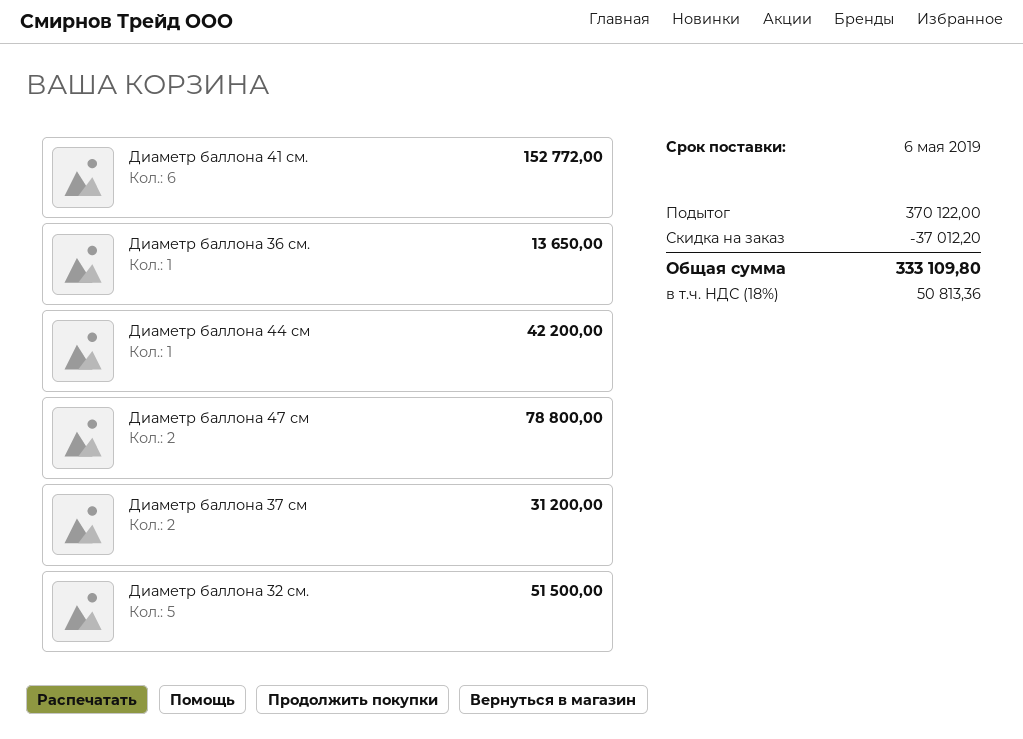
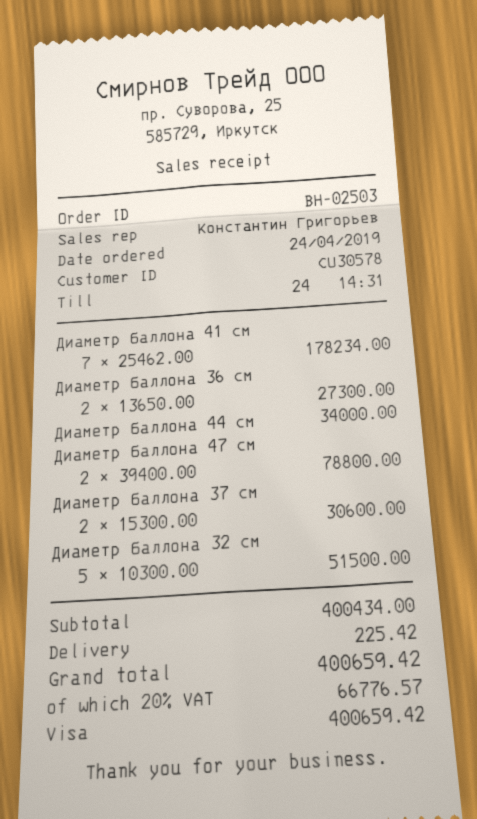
Диаметр баллона 41 см.: 6 for 152772.00 -> 7 for 178234.00
Диаметр баллона 36 см.: 1 for 13650.00 -> 2 for 27300.00
Диаметр баллона 44 см: 1 for 42200.00 -> 1 for 34000.00
Диаметр баллона 37 см: 2 for 31200.00 -> 2 for 30600.00
subtotal: 370122.00 -> 400434.00
discount: 37012.20 -> none
shipping: none -> 225.42
tax: 18% = 50813.36 -> 20% = 66776.57
total: 333109.80 -> 400659.42

